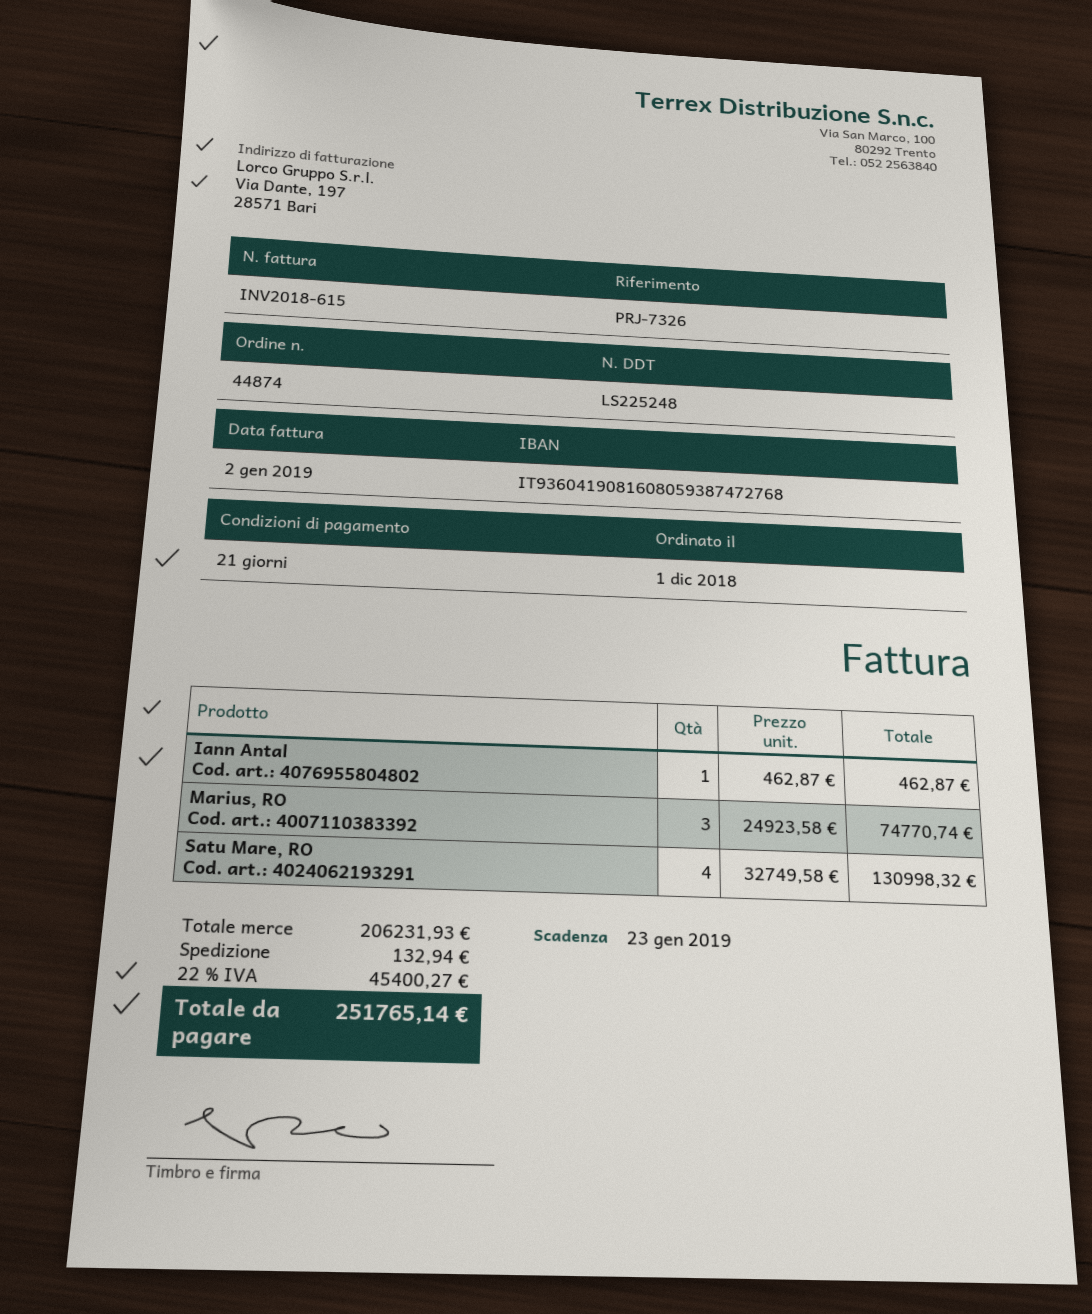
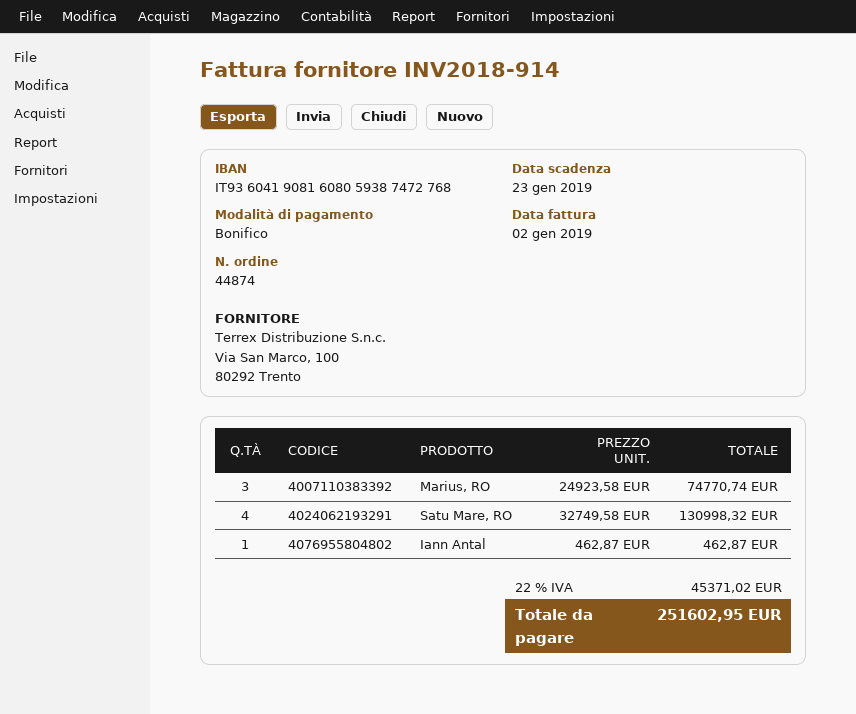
invoice number: INV2018-615 -> INV2018-914
shipping: 132.94 -> none
tax: 22% = 45400.27 -> 22% = 45371.02
total: 251765.14 -> 251602.95

